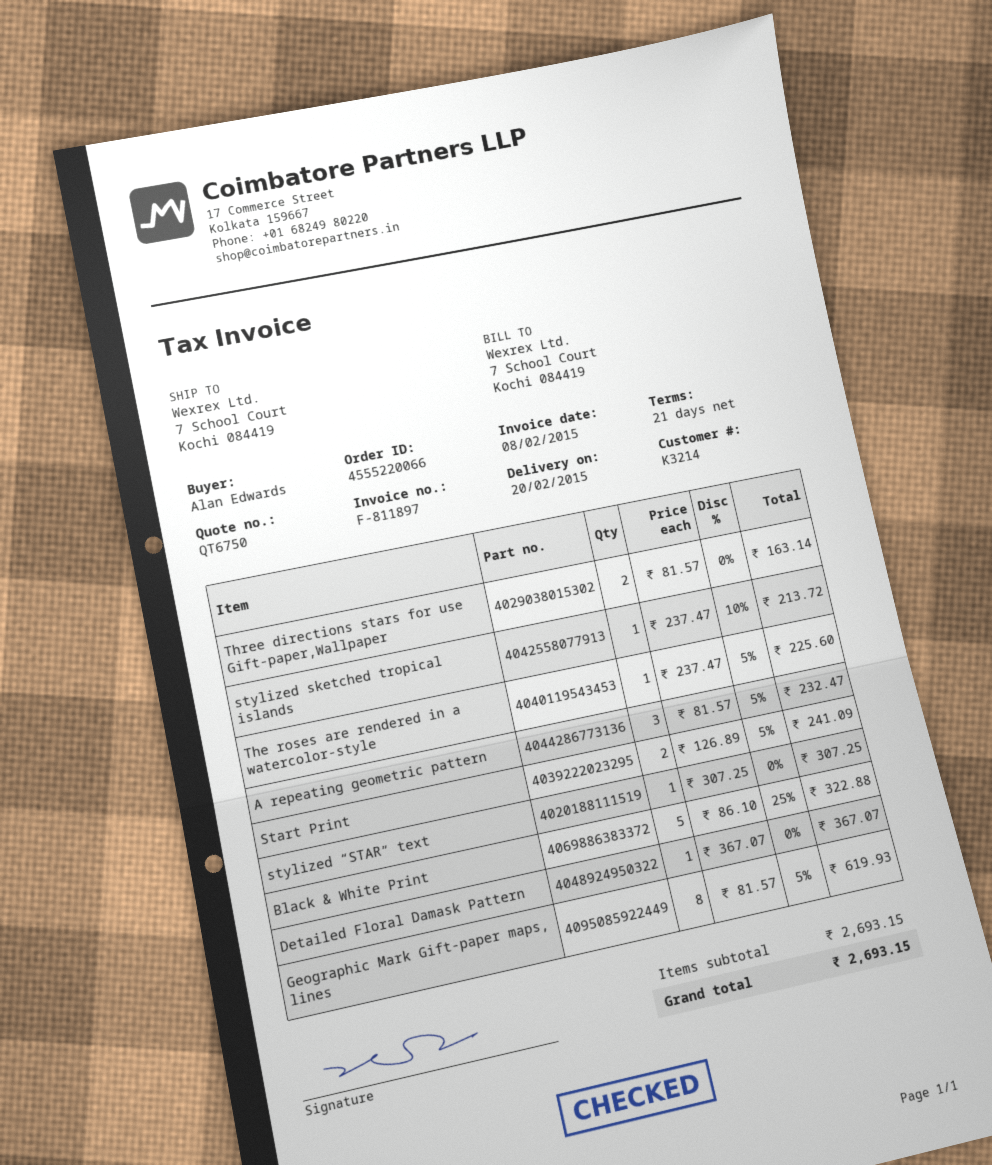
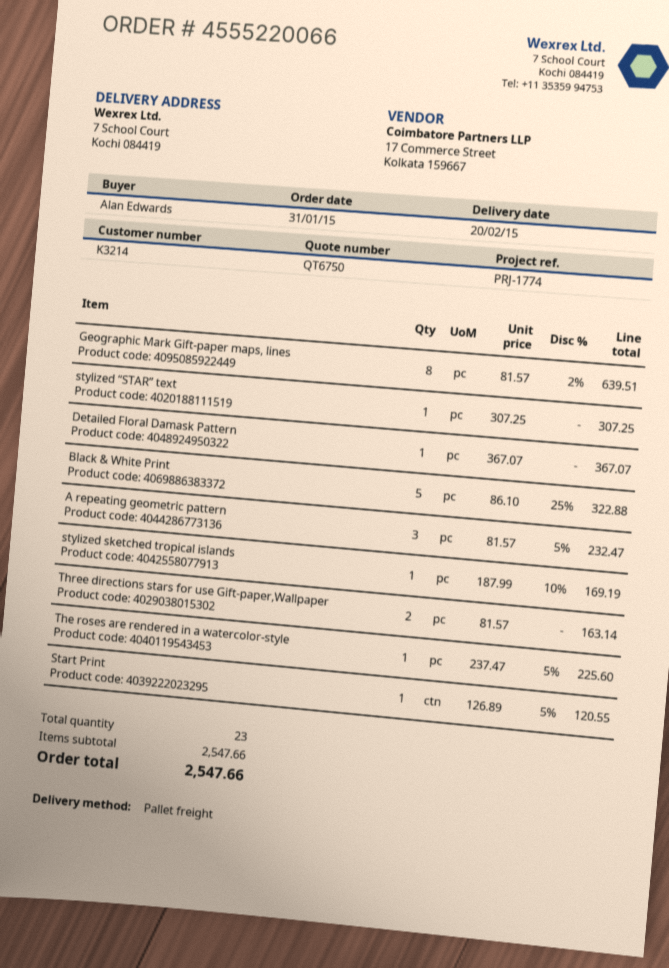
stylized sketched tropical islands: 1 x 237.47 - 10% = 213.72 -> 1 x 187.99 - 10% = 169.19
Start Print: 2 x 126.89 - 5% = 241.09 -> 1 x 126.89 - 5% = 120.55
Geographic Mark Gift-paper maps, lines: 8 x 81.57 - 5% = 619.93 -> 8 x 81.57 - 2% = 639.51
subtotal: 2693.15 -> 2547.66
total: 2693.15 -> 2547.66

